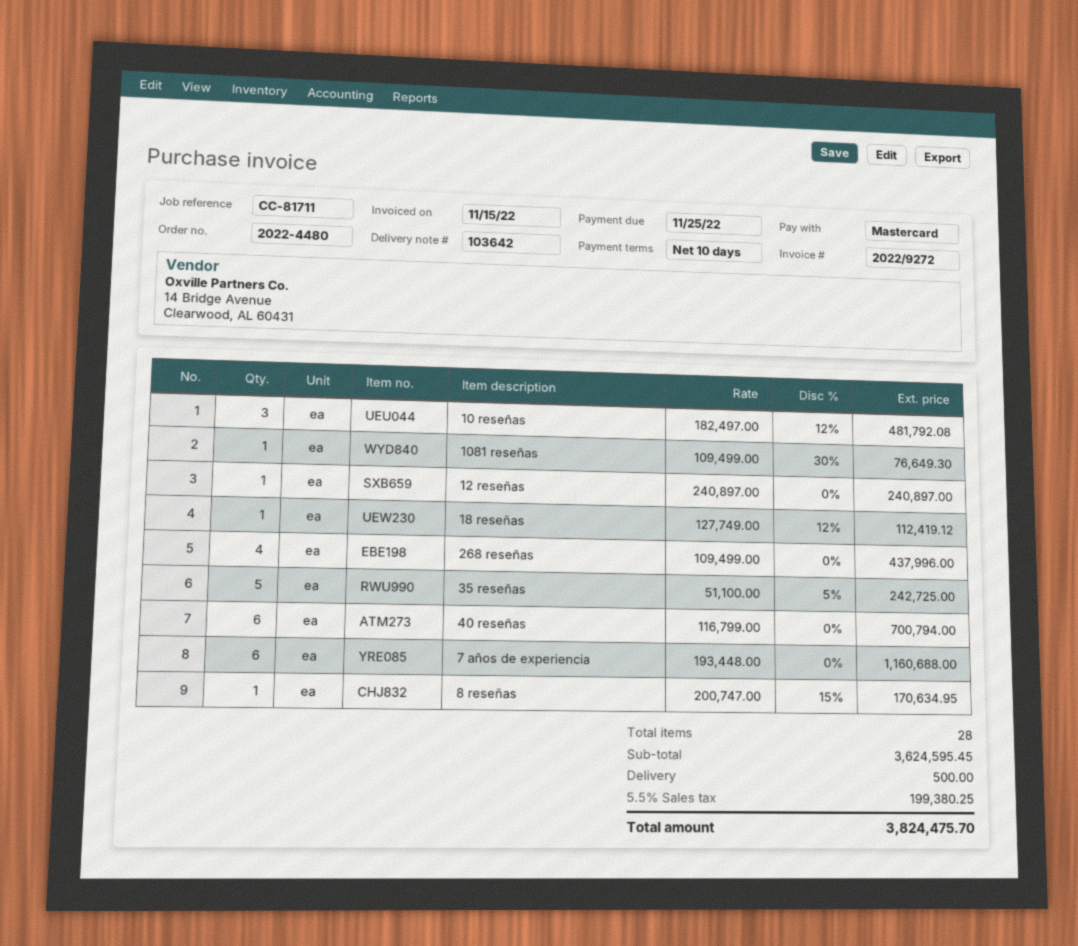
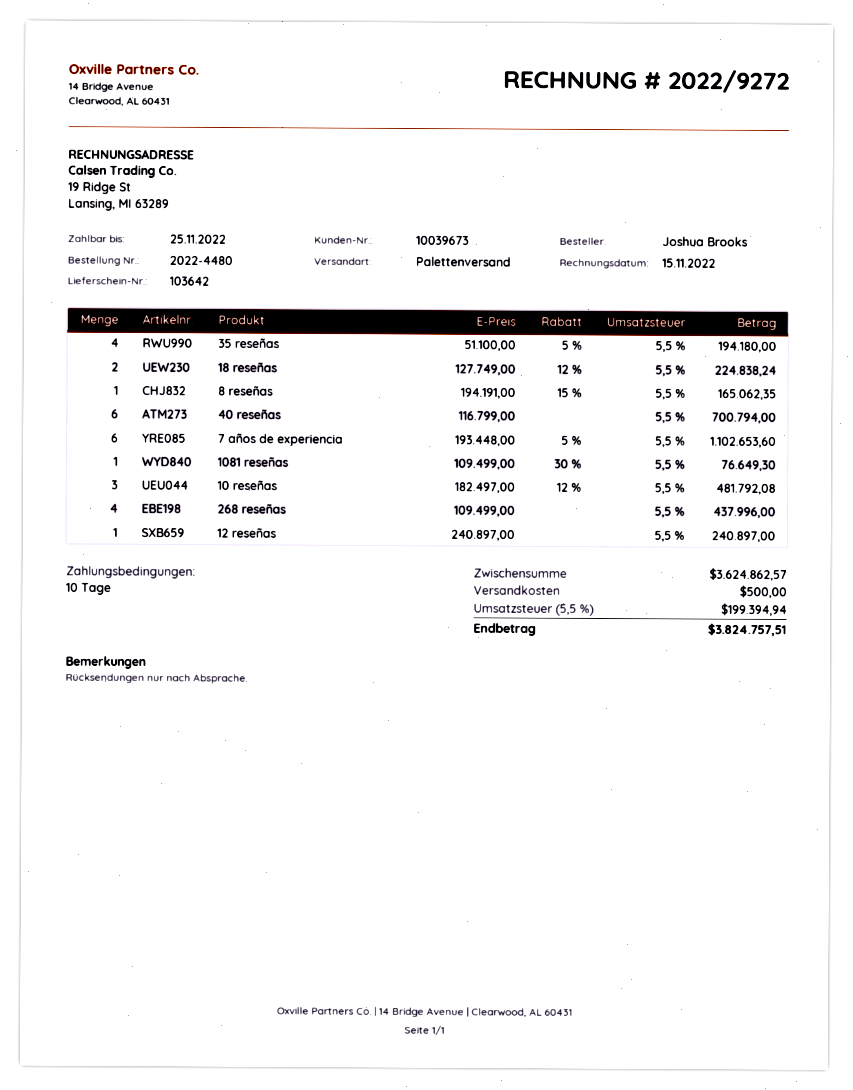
18 reseñas: 1 x 127749.00 - 12% = 112419.12 -> 2 x 127749.00 - 12% = 224838.24
35 reseñas: 5 x 51100.00 - 5% = 242725.00 -> 4 x 51100.00 - 5% = 194180.00
7 años de experiencia: 6 x 193448.00 = 1160688.00 -> 6 x 193448.00 - 5% = 1102653.60
8 reseñas: 1 x 200747.00 - 15% = 170634.95 -> 1 x 194191.00 - 15% = 165062.35
subtotal: 3624595.45 -> 3624862.57
tax: 5.5% = 199380.25 -> 5.5% = 199394.94
total: 3824475.70 -> 3824757.51

